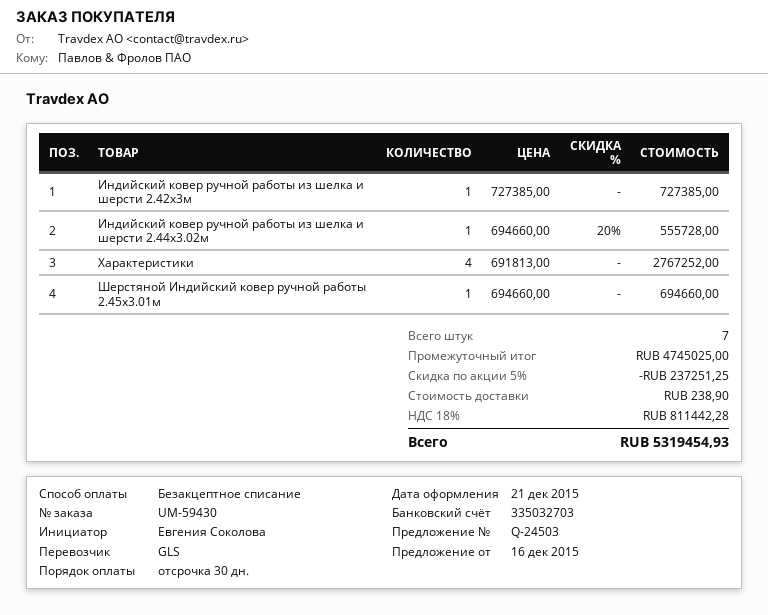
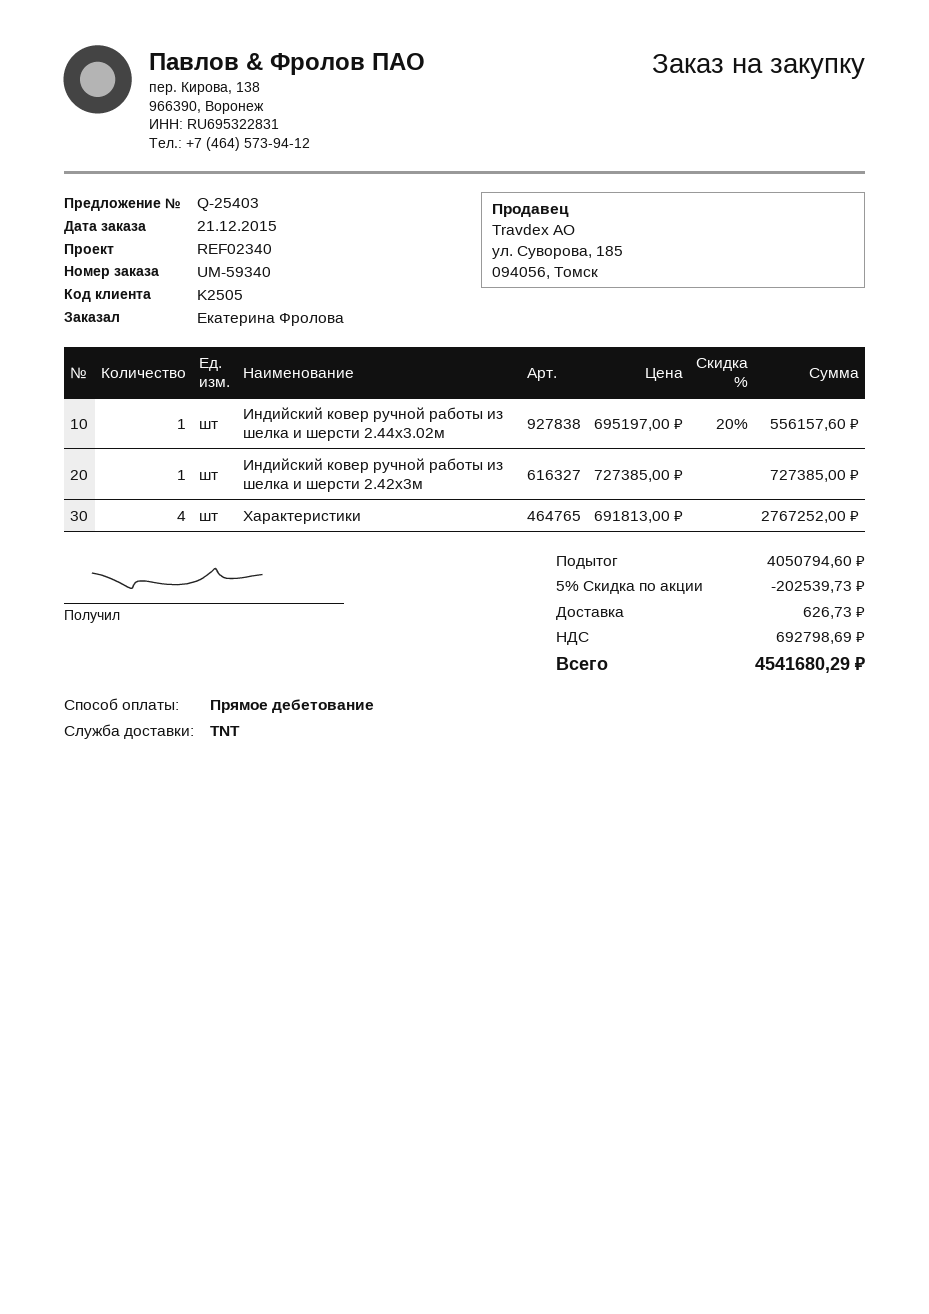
quote number: Q-24503 -> Q-25403
order number: UM-59430 -> UM-59340
ordered by: Евгения Соколова -> Екатерина Фролова
shipping method: GLS -> TNT
Индийский ковер ручной работы из шелка и шерсти 2.44x3.02м: 1 x 694660.00 - 20% = 555728.00 -> 1 x 695197.00 - 20% = 556157.60
Шерстяной Индийский ковер ручной работы 2.45x3.01м: 1 x 694660.00 = 694660.00 -> none
subtotal: 4745025.00 -> 4050794.60
discount: 5% = 237251.25 -> 5% = 202539.73
shipping: 238.90 -> 626.73
tax: 811442.28 -> 692798.69
total: 5319454.93 -> 4541680.29

